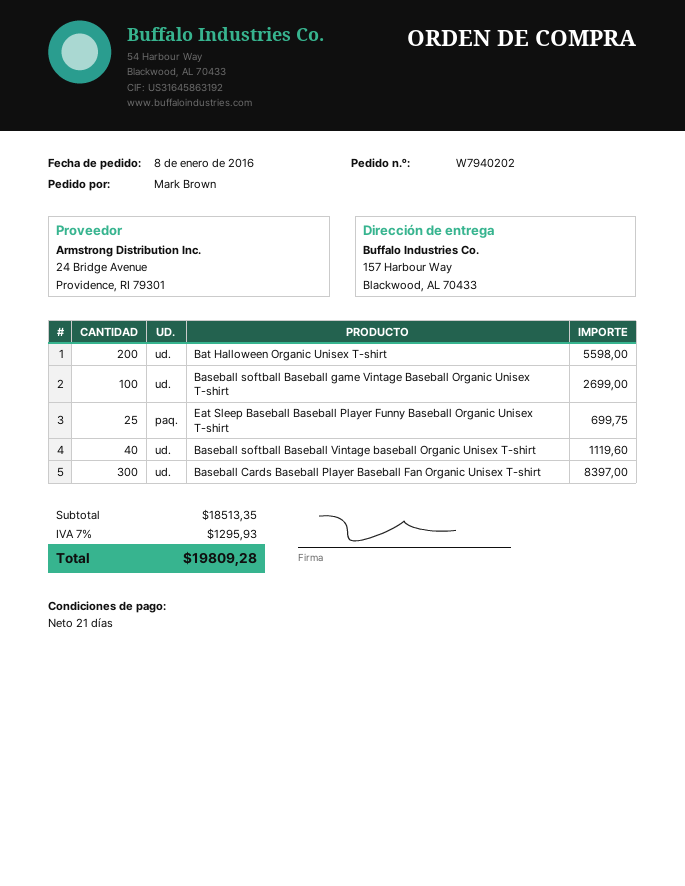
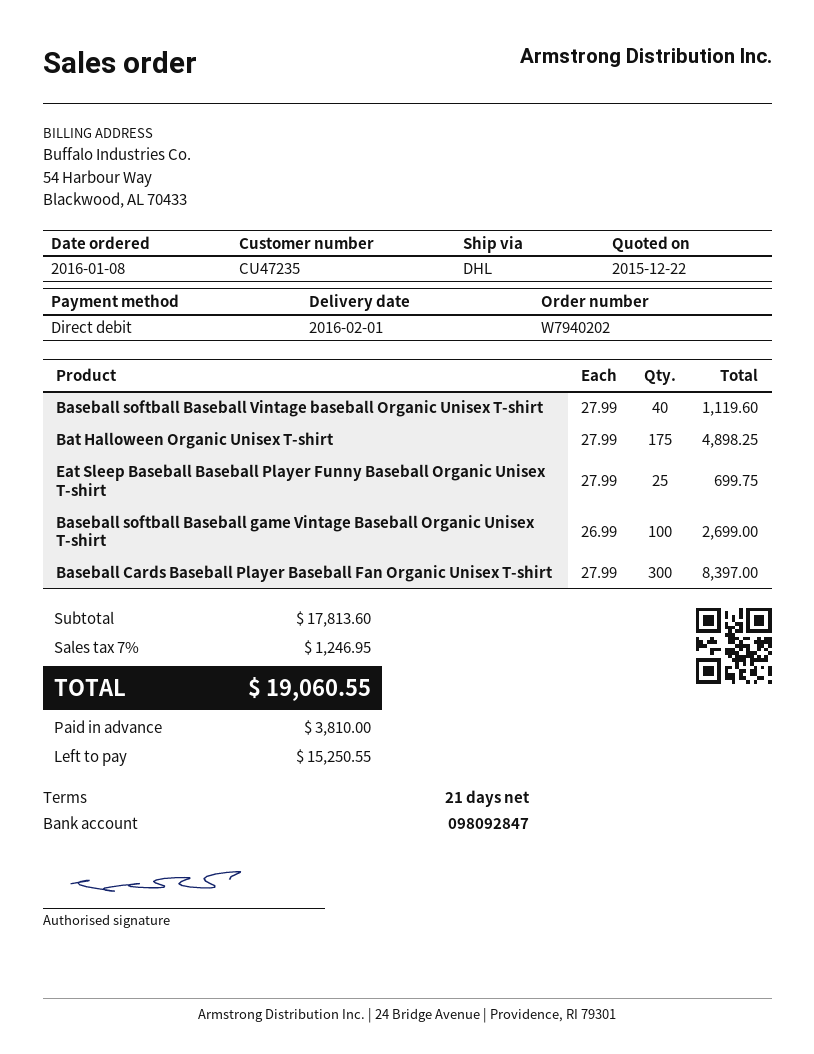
Bat Halloween Organic Unisex T-shirt: 200 for 5598.00 -> 175 for 4898.25
subtotal: 18513.35 -> 17813.60
tax: 7% = 1295.93 -> 7% = 1246.95
total: 19809.28 -> 19060.55

